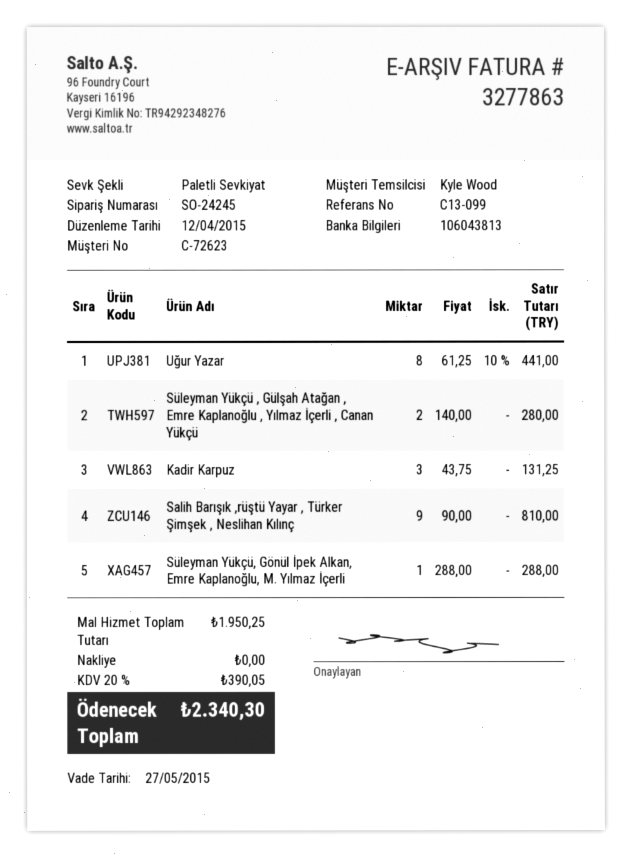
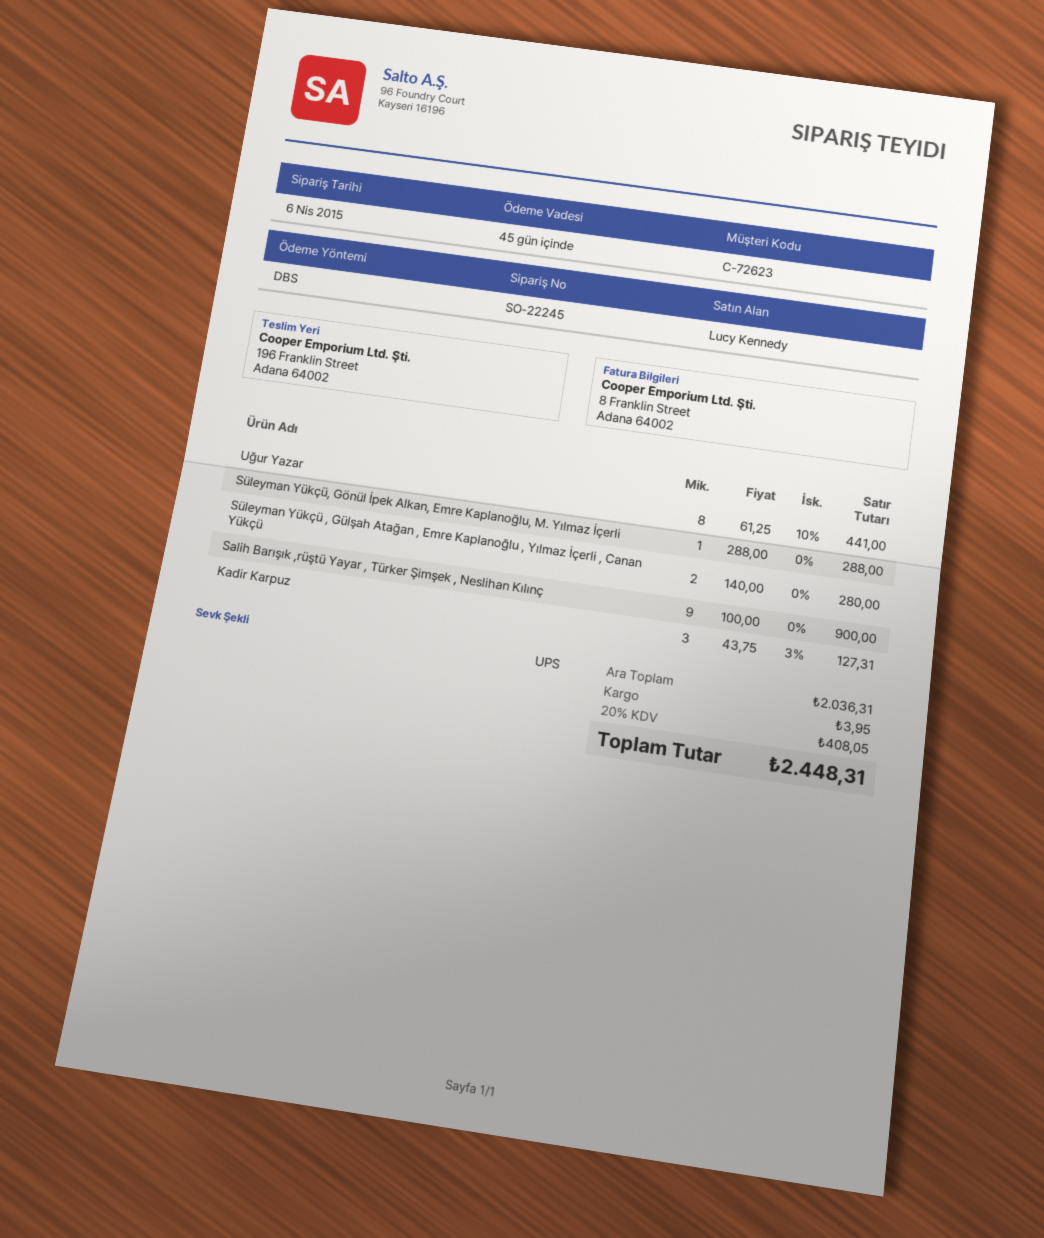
order number: SO-24245 -> SO-22245
shipping method: pallet freight -> UPS
Kadir Karpuz: 3 x 43.75 = 131.25 -> 3 x 43.75 - 3% = 127.31
Salih Barışık ,rüştü Yayar , Türker Şimşek , Neslihan Kılınç: 9 x 90.00 = 810.00 -> 9 x 100.00 = 900.00
subtotal: 1950.25 -> 2036.31
shipping: 0.00 -> 3.95
tax: 20% = 390.05 -> 20% = 408.05
total: 2340.30 -> 2448.31

